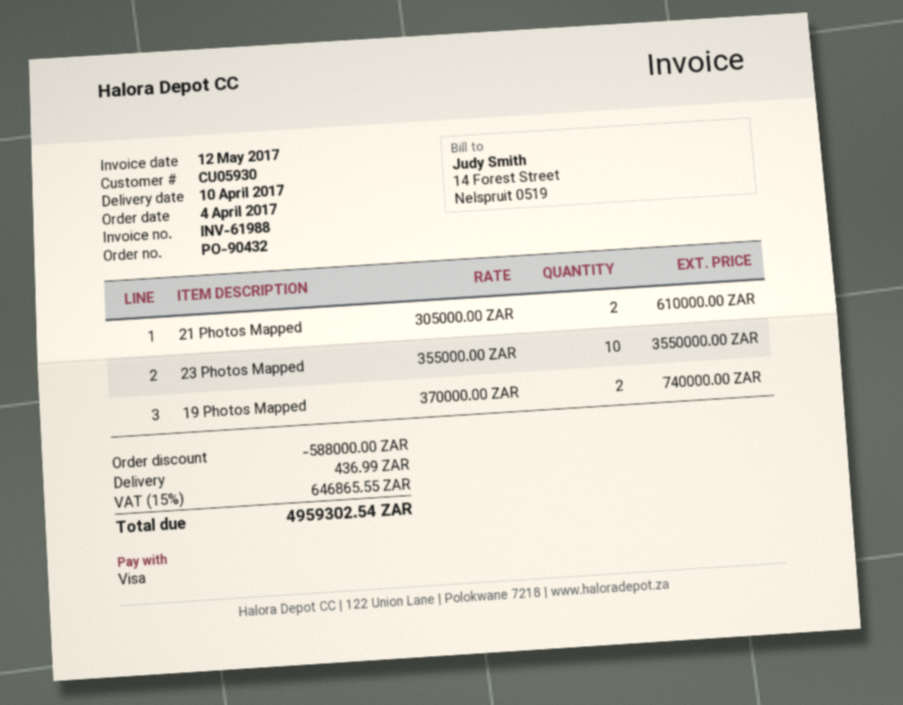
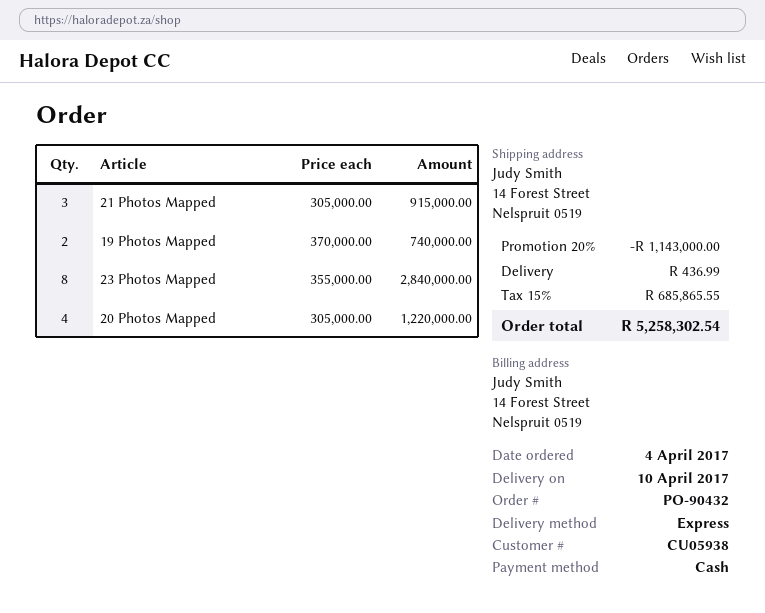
customer number: CU05930 -> CU05938
payment method: Visa -> cash
21 Photos Mapped: 2 x 305000.00 = 610000.00 -> 3 x 305000.00 = 915000.00
23 Photos Mapped: 10 x 355000.00 = 3550000.00 -> 8 x 355000.00 = 2840000.00
20 Photos Mapped: none -> 4 x 305000.00 = 1220000.00
discount: 588000.00 -> 1143000.00
tax: 15% = 646865.55 -> 15% = 685865.55
total: 4959302.54 -> 5258302.54

